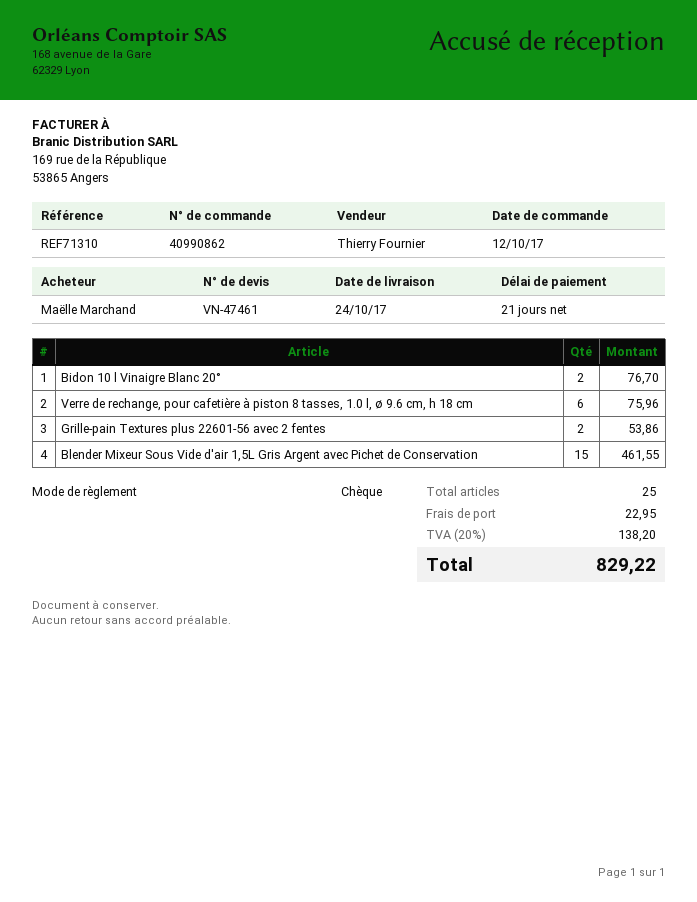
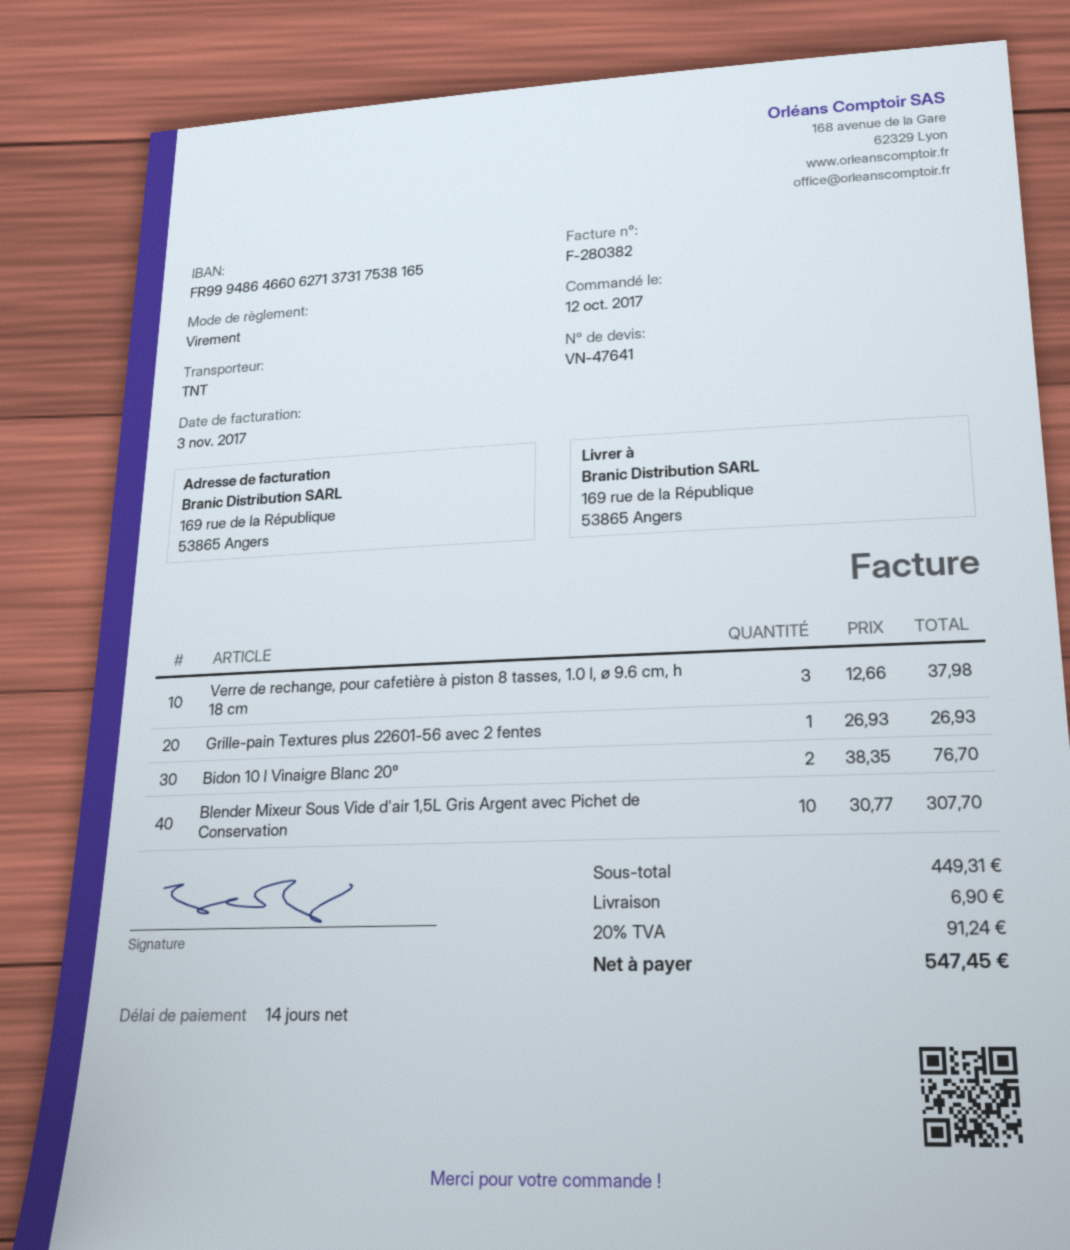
quote number: VN-47461 -> VN-47641
payment terms: 21 days -> 14 days
payment method: cheque -> bank transfer
Verre de rechange, pour cafetière à piston 8 tasses, 1.0 l, ø 9.6 cm, h 18 cm: 6 for 75.96 -> 3 for 37.98
Grille-pain Textures plus 22601-56 avec 2 fentes: 2 for 53.86 -> 1 for 26.93
Blender Mixeur Sous Vide d'air 1,5L Gris Argent avec Pichet de Conservation: 15 for 461.55 -> 10 for 307.70
shipping: 22.95 -> 6.90
tax: 20% = 138.20 -> 20% = 91.24
total: 829.22 -> 547.45

